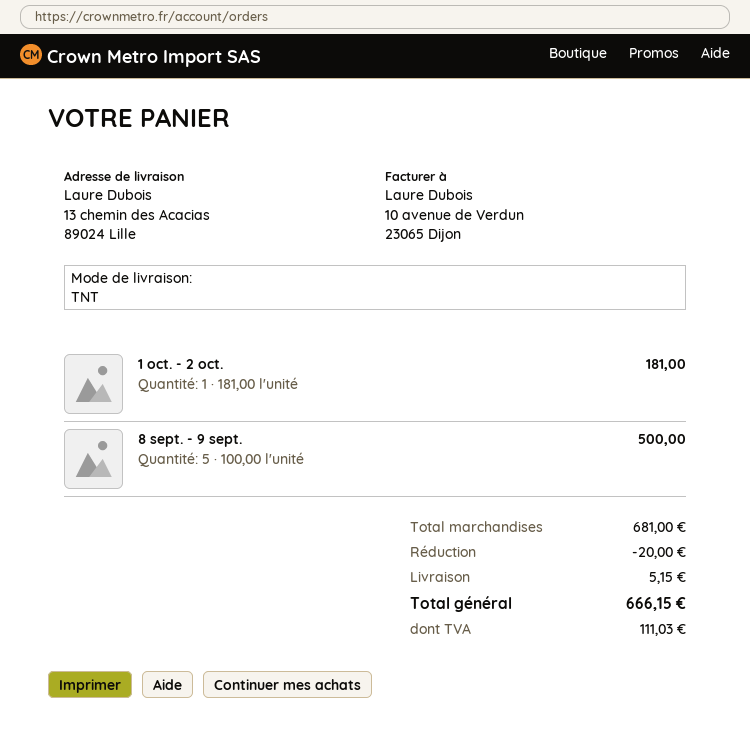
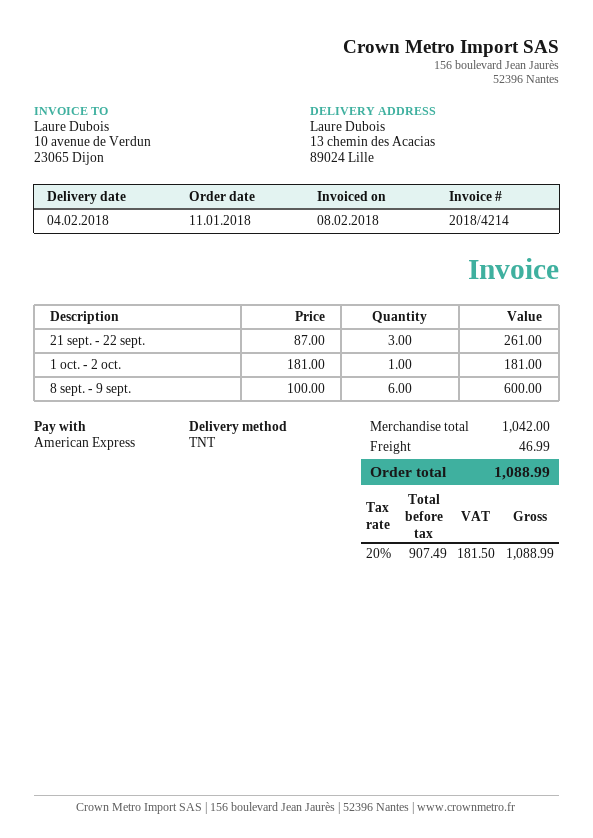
8 sept. - 9 sept.: 5 x 100.00 = 500.00 -> 6 x 100.00 = 600.00
21 sept. - 22 sept.: none -> 3 x 87.00 = 261.00
subtotal: 681.00 -> 1042.00
discount: 20.00 -> none
shipping: 5.15 -> 46.99
tax: 111.03 -> 181.50
total: 666.15 -> 1088.99

